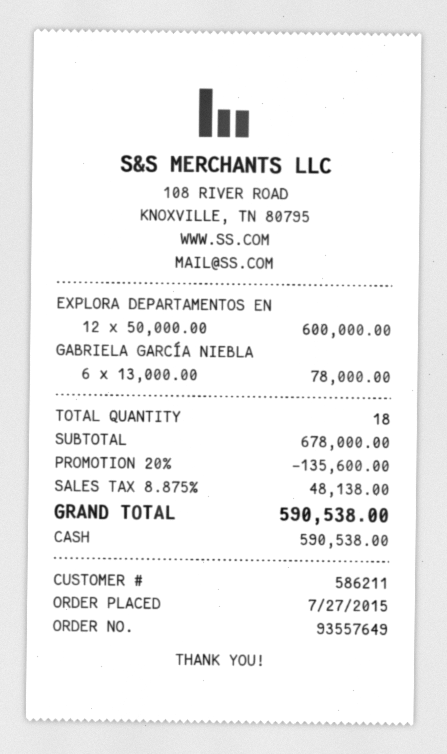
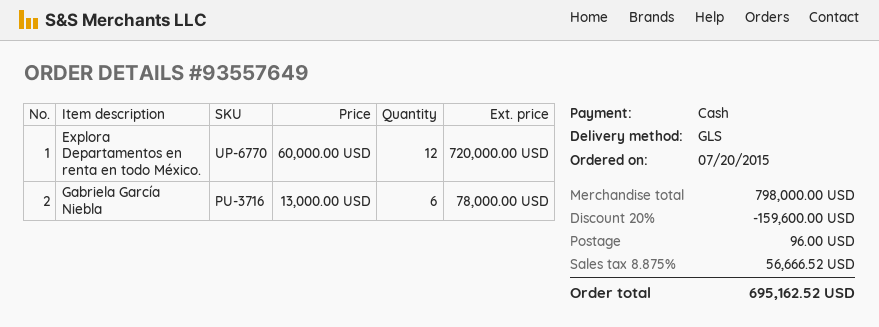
order date: 2015-07-27 -> 2015-07-20
EXPLORA DEPARTAMENTOS EN: 12 x 50000.00 = 600000.00 -> 12 x 60000.00 = 720000.00
subtotal: 678000.00 -> 798000.00
discount: 20% = 135600.00 -> 20% = 159600.00
shipping: none -> 96.00
tax: 8.875% = 48138.00 -> 8.875% = 56666.52
total: 590538.00 -> 695162.52

